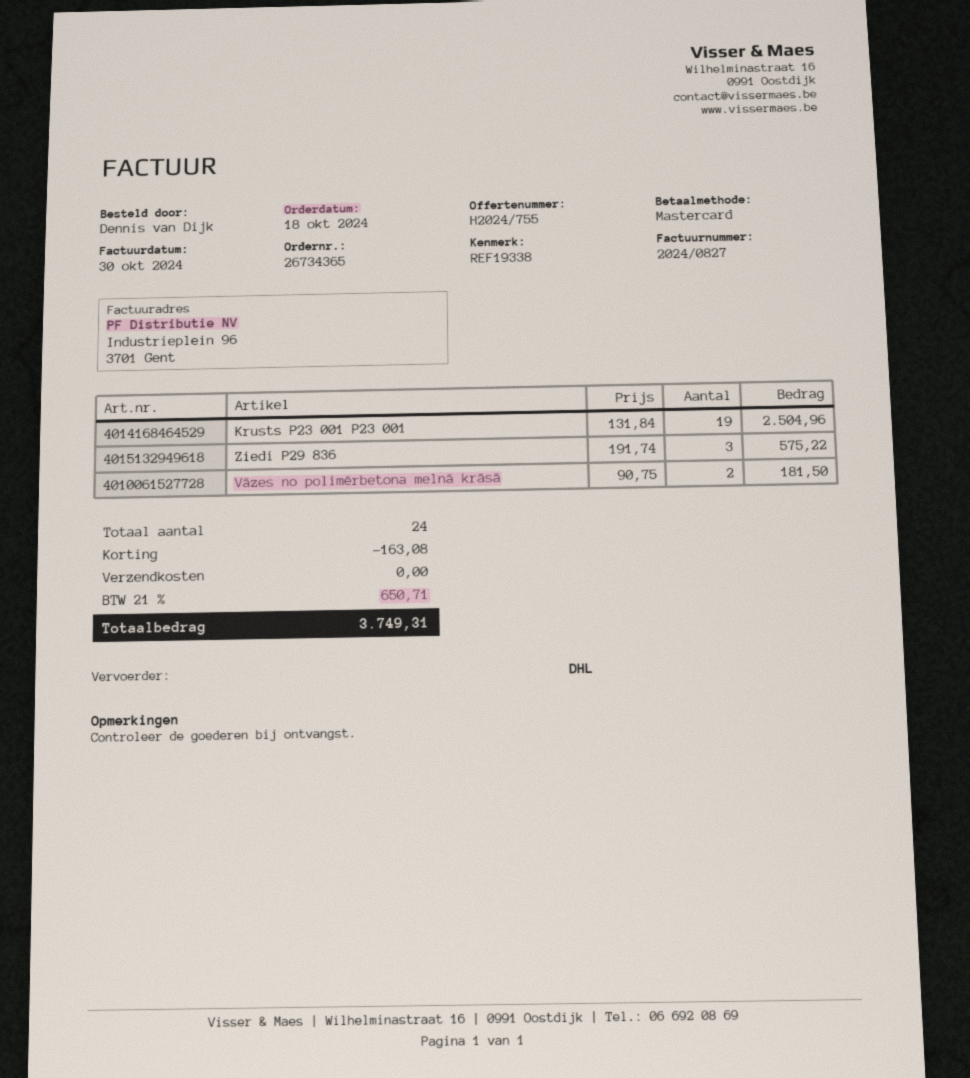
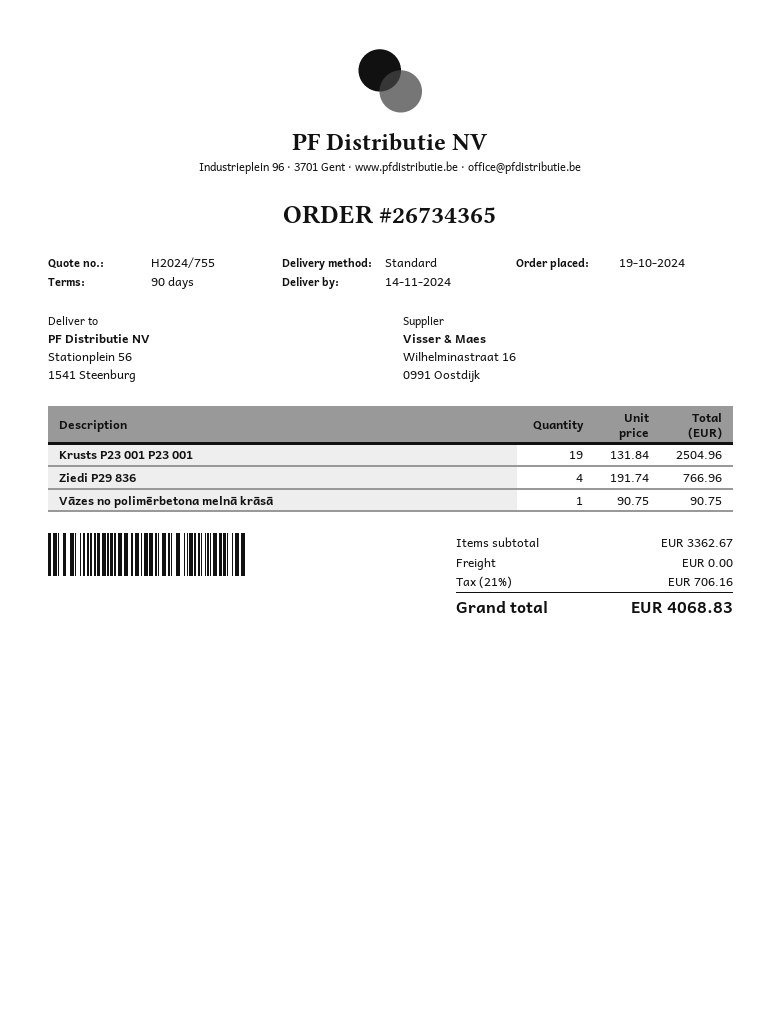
order date: 2024-10-18 -> 2024-10-19
shipping method: DHL -> standard
Ziedi P29 836: 3 x 191.74 = 575.22 -> 4 x 191.74 = 766.96
Vāzes no polimērbetona melnā krāsā: 2 x 90.75 = 181.50 -> 1 x 90.75 = 90.75
discount: 163.08 -> none
tax: 21% = 650.71 -> 21% = 706.16
total: 3749.31 -> 4068.83

